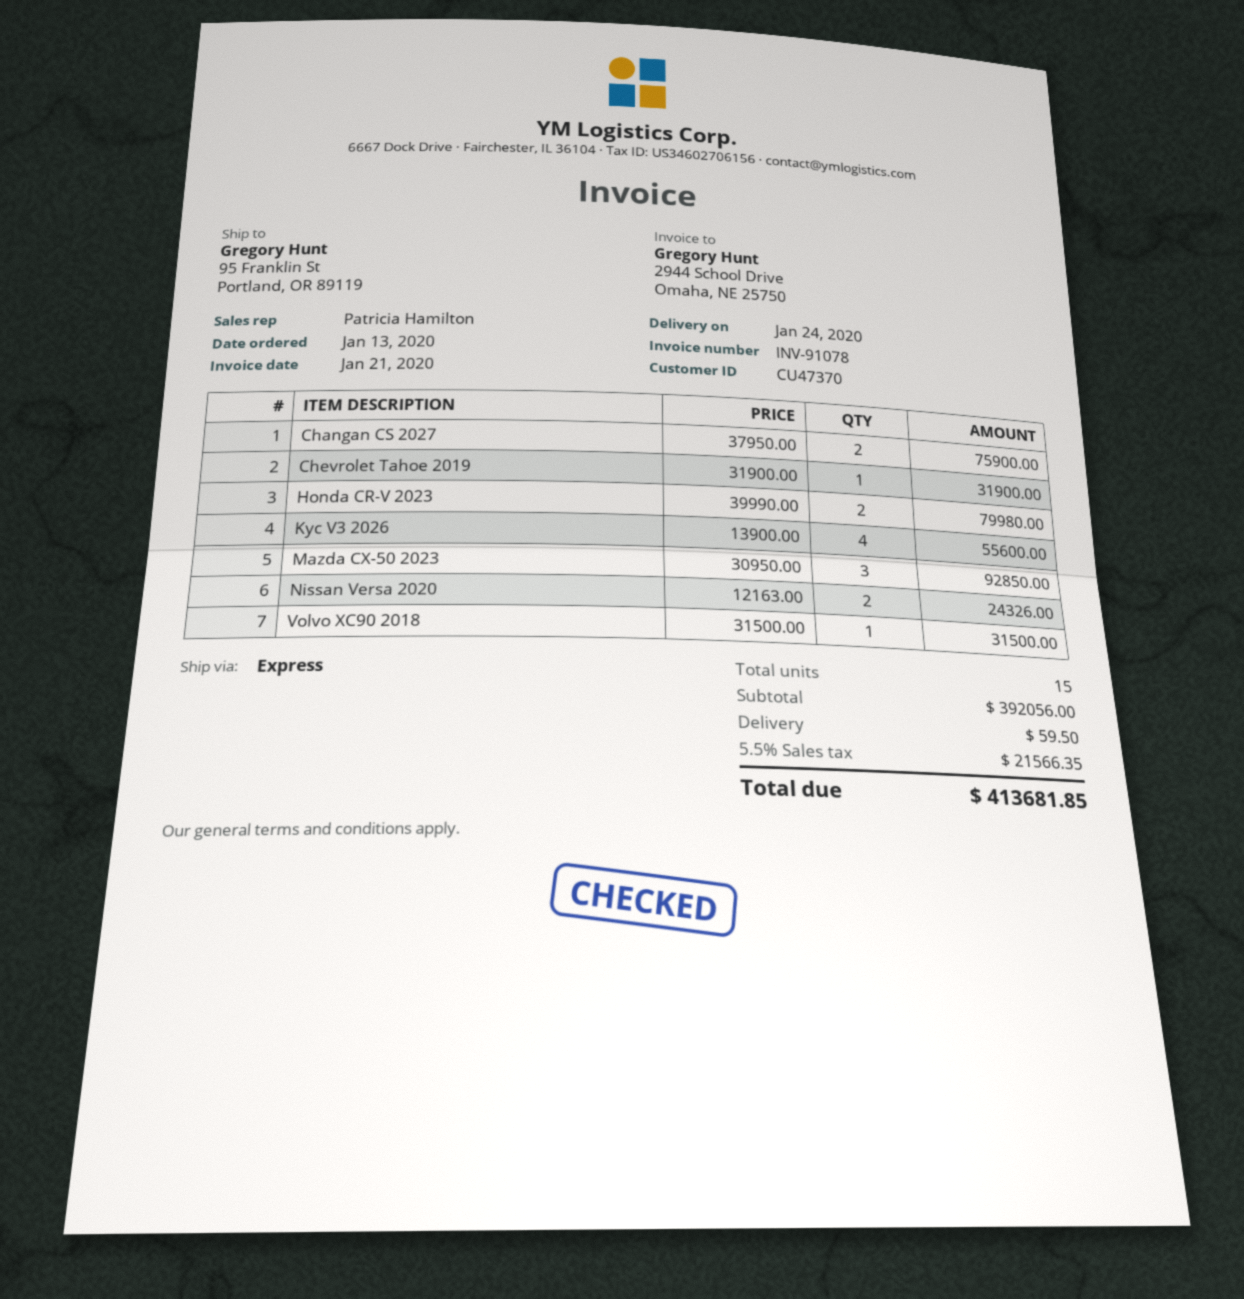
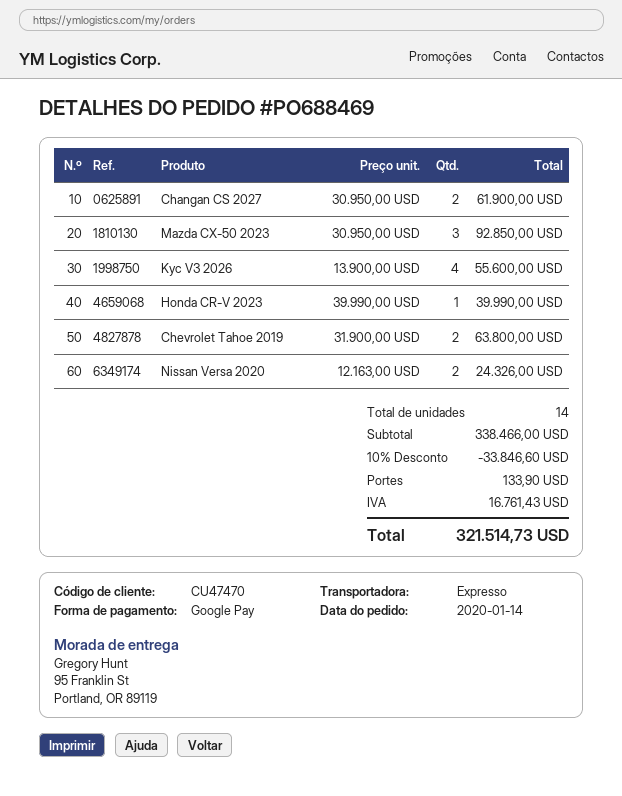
order date: 2020-01-13 -> 2020-01-14
customer number: CU47370 -> CU47470
Changan CS 2027: 2 x 37950.00 = 75900.00 -> 2 x 30950.00 = 61900.00
Chevrolet Tahoe 2019: 1 x 31900.00 = 31900.00 -> 2 x 31900.00 = 63800.00
Honda CR-V 2023: 2 x 39990.00 = 79980.00 -> 1 x 39990.00 = 39990.00
Volvo XC90 2018: 1 x 31500.00 = 31500.00 -> none
total quantity: 15 -> 14
subtotal: 392056.00 -> 338466.00
discount: none -> 10% = 33846.60
shipping: 59.50 -> 133.90
tax: 21566.35 -> 16761.43
total: 413681.85 -> 321514.73

